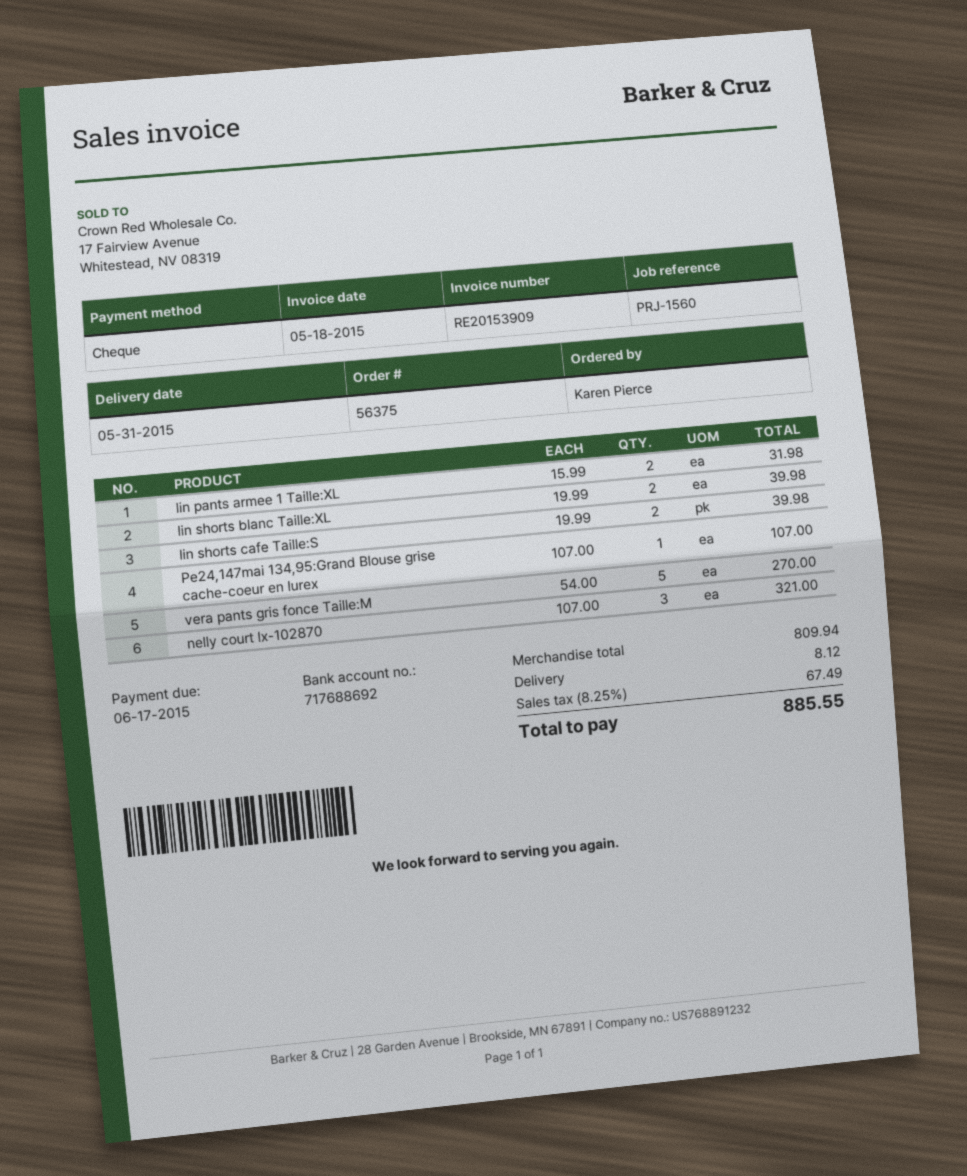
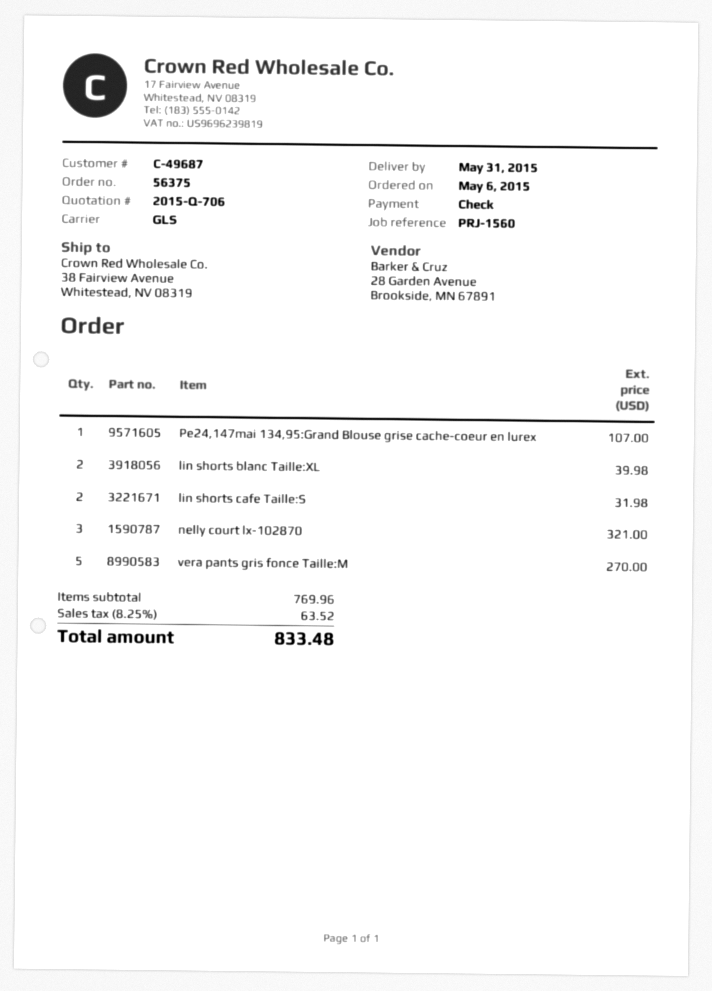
lin pants armee 1 Taille:XL: 2 for 31.98 -> none
lin shorts cafe Taille:S: 2 for 39.98 -> 2 for 31.98
subtotal: 809.94 -> 769.96
shipping: 8.12 -> none
tax: 8.25% = 67.49 -> 8.25% = 63.52
total: 885.55 -> 833.48

